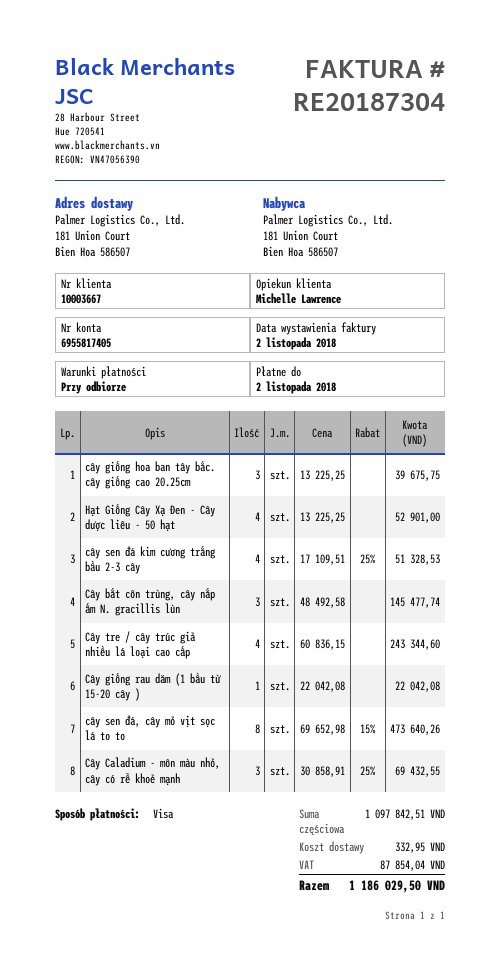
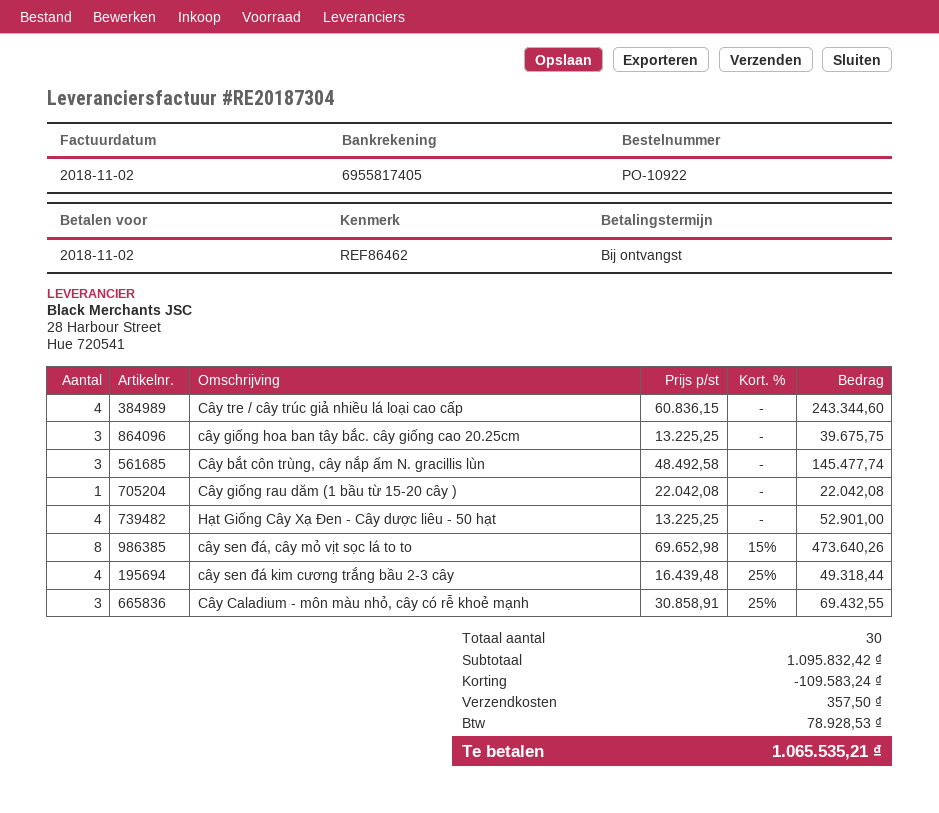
cây sen đá kim cương trắng bầu 2-3 cây: 4 x 17109.51 - 25% = 51328.53 -> 4 x 16439.48 - 25% = 49318.44
subtotal: 1097842.51 -> 1095832.42
discount: none -> 109583.24
shipping: 332.95 -> 357.50
tax: 87854.04 -> 78928.53
total: 1186029.50 -> 1065535.21

